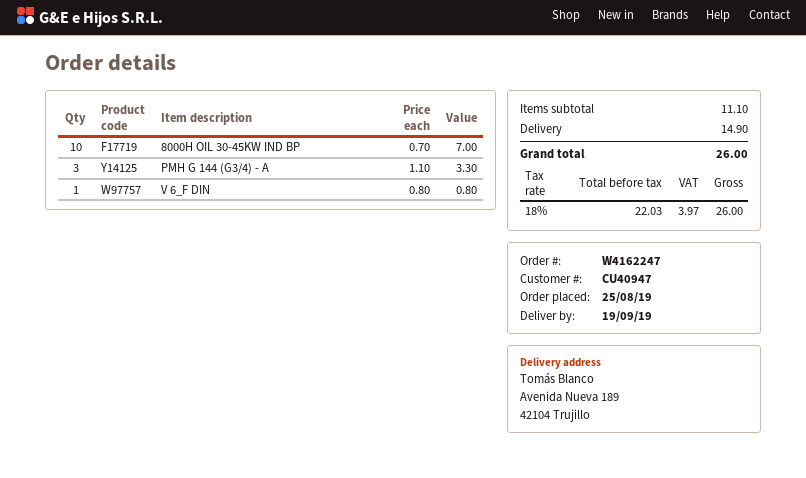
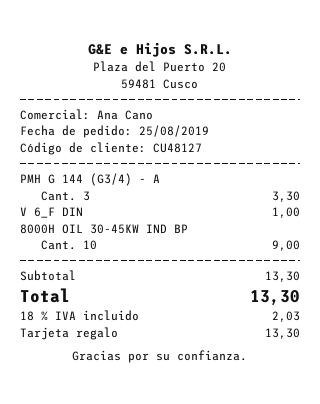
customer number: CU40947 -> CU48127
8000H OIL 30-45KW IND BP: 10 for 7.00 -> 10 for 9.00
V 6_F DIN: 1 for 0.80 -> 1 for 1.00
subtotal: 11.10 -> 13.30
shipping: 14.90 -> none
tax: 18% = 3.97 -> 18% = 2.03
total: 26.00 -> 13.30

